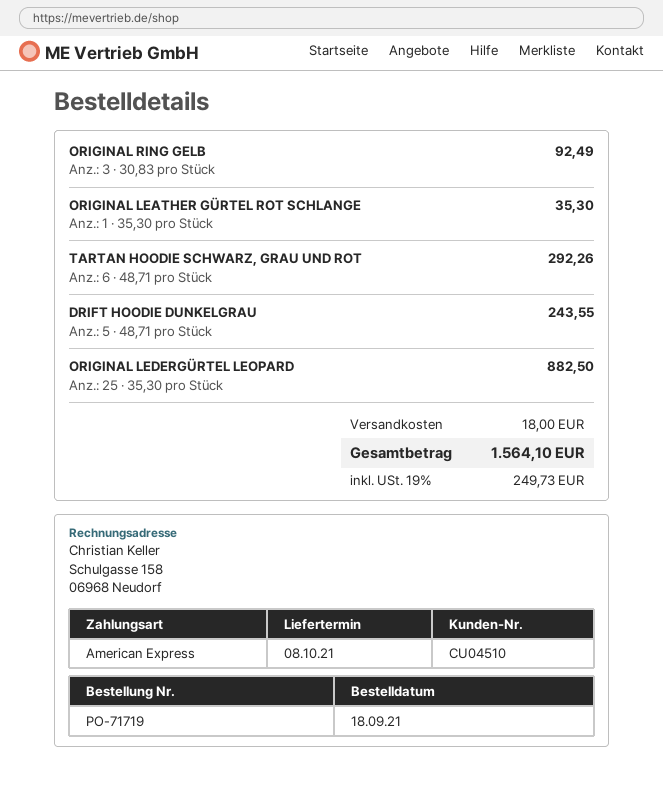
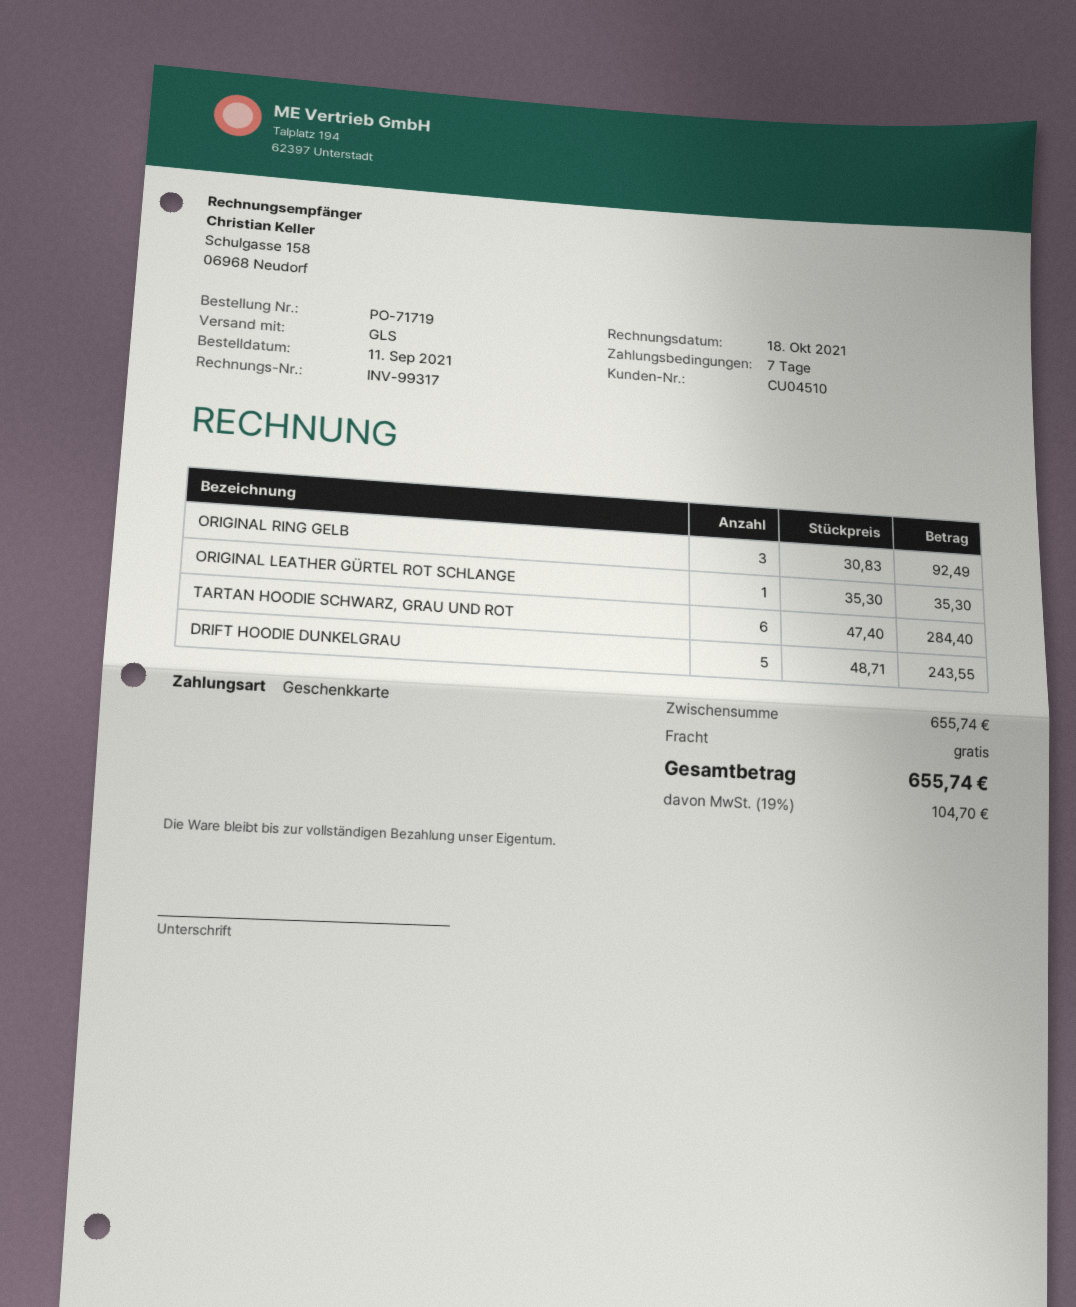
order date: 2021-09-18 -> 2021-09-11
payment method: American Express -> gift card
TARTAN HOODIE SCHWARZ, GRAU UND ROT: 6 x 48.71 = 292.26 -> 6 x 47.40 = 284.40
ORIGINAL LEDERGÜRTEL LEOPARD: 25 x 35.30 = 882.50 -> none
shipping: 18.00 -> 0.00
tax: 19% = 249.73 -> 19% = 104.70
total: 1564.10 -> 655.74

